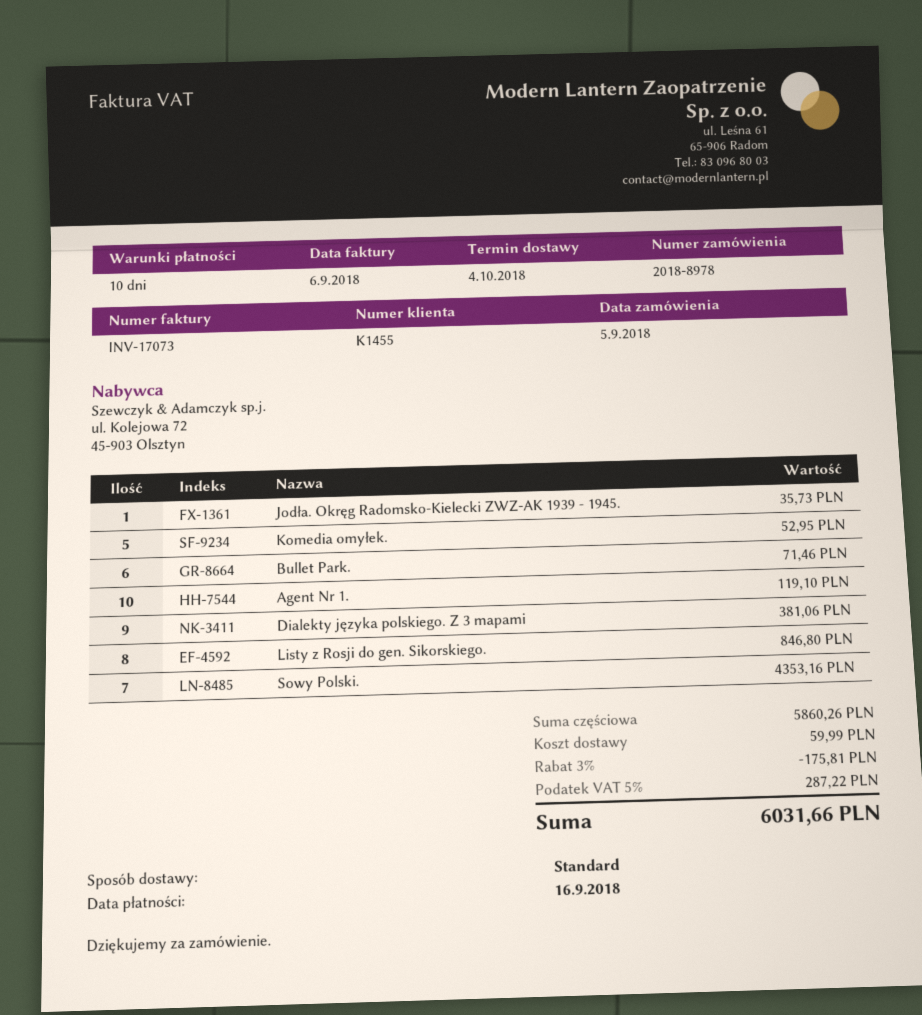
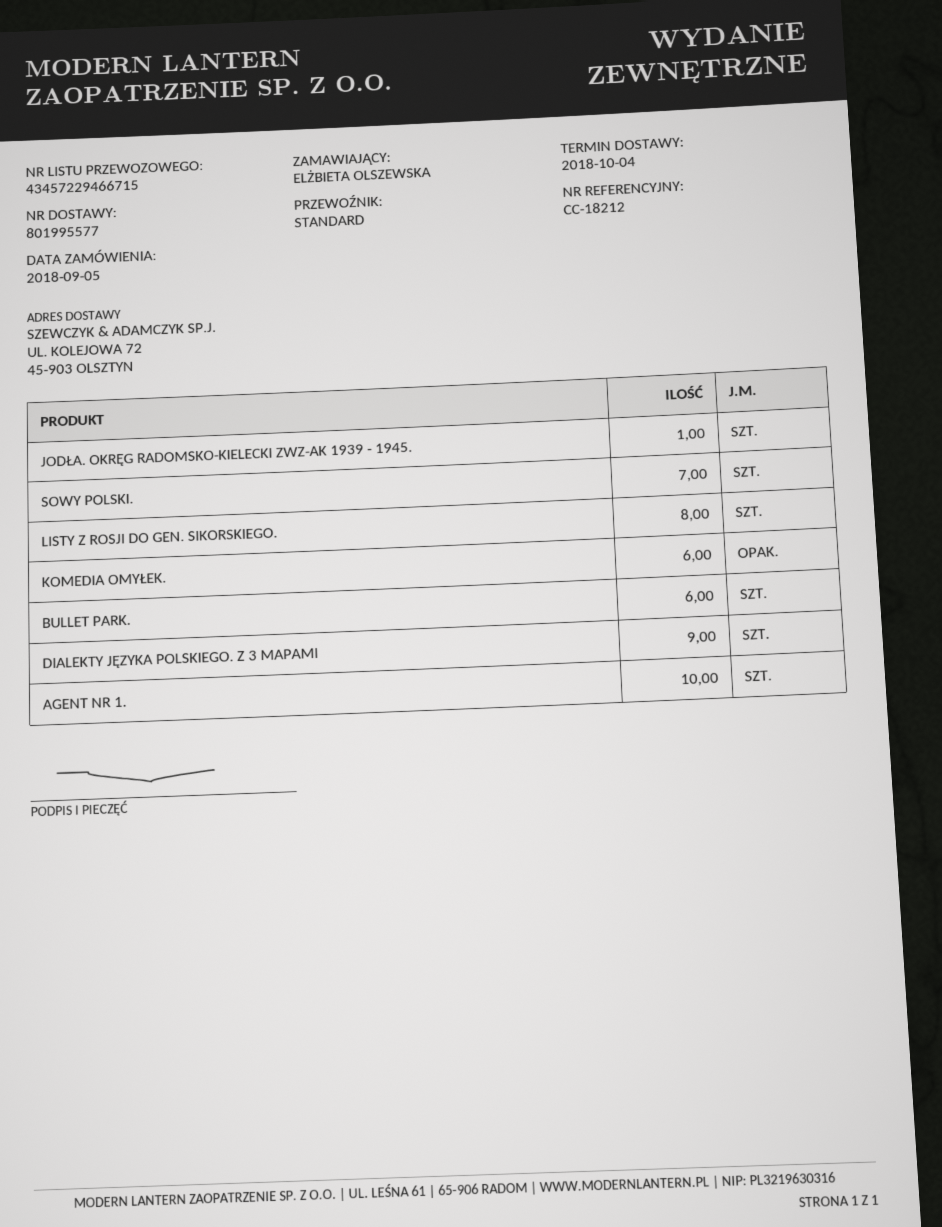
Komedia omyłek.: 5 -> 6

